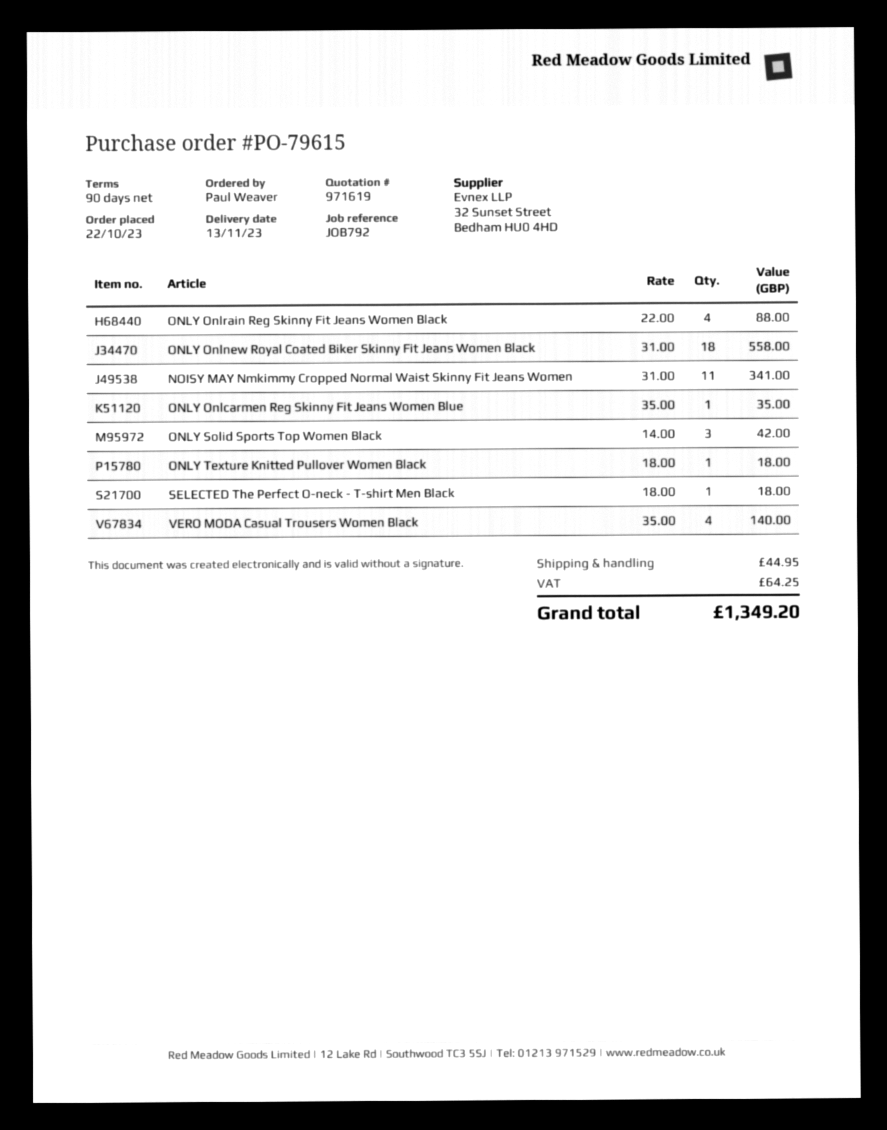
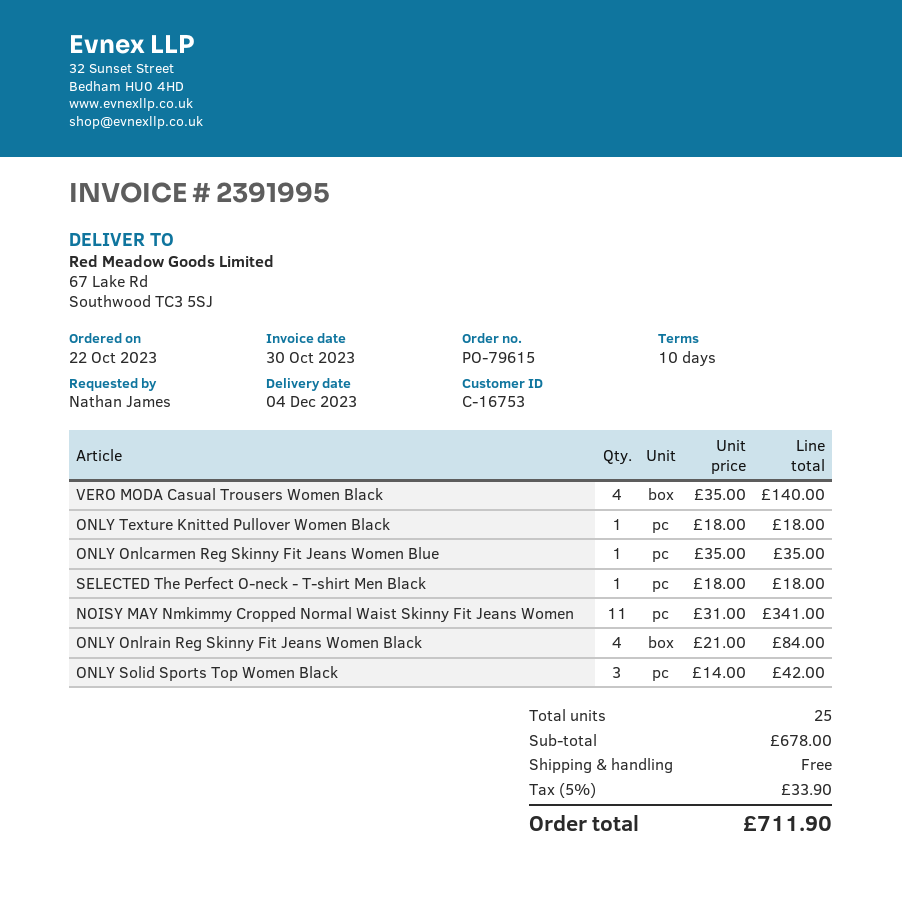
delivery date: 2023-11-13 -> 2023-12-04
payment terms: 90 days -> 10 days
ordered by: Paul Weaver -> Nathan James
ONLY Onlrain Reg Skinny Fit Jeans Women Black: 4 x 22.00 = 88.00 -> 4 x 21.00 = 84.00
ONLY Onlnew Royal Coated Biker Skinny Fit Jeans Women Black: 18 x 31.00 = 558.00 -> none
shipping: 44.95 -> 0.00
tax: 64.25 -> 33.90
total: 1349.20 -> 711.90

